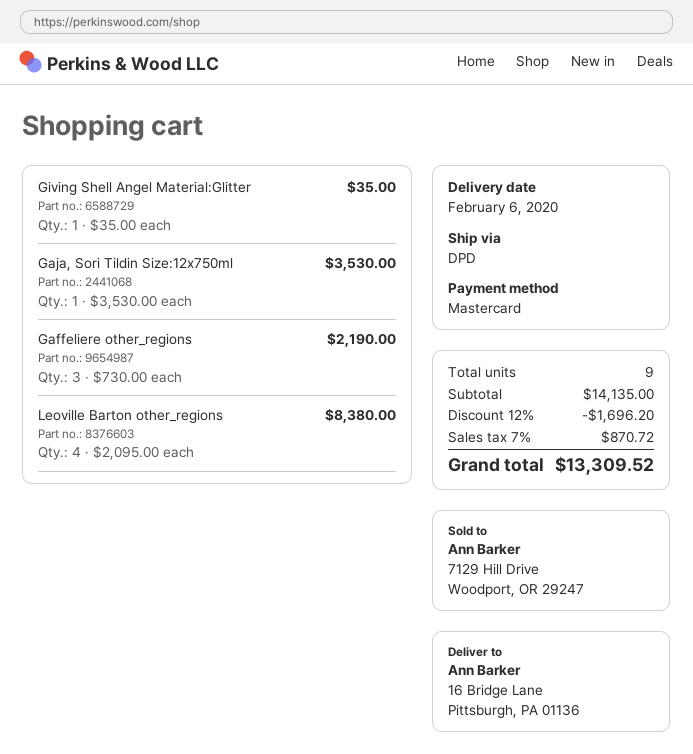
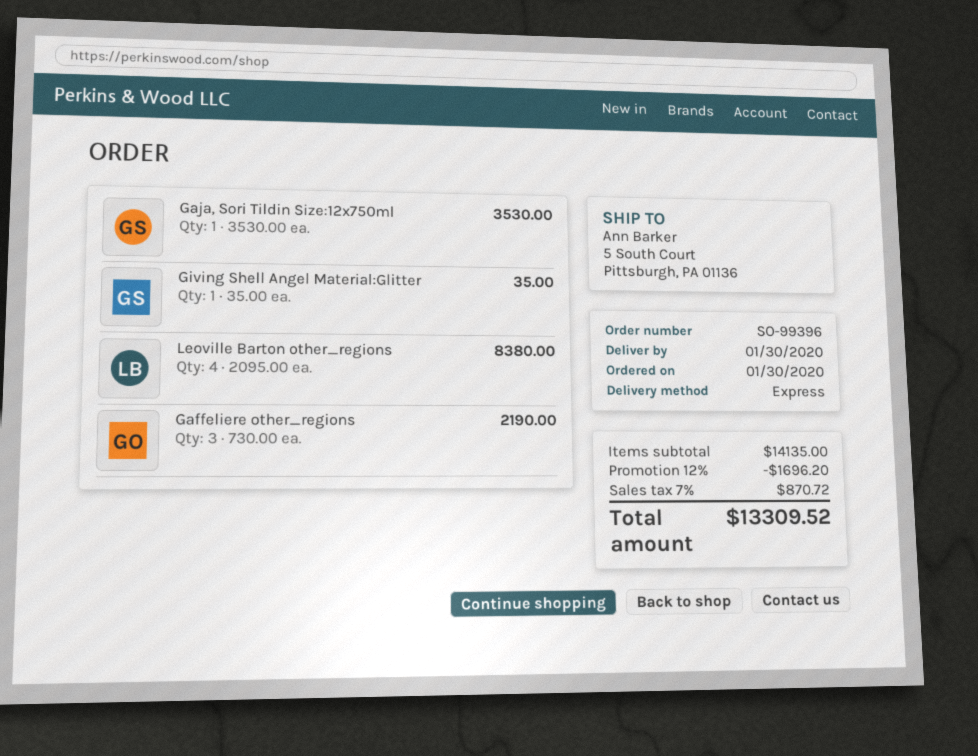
delivery date: 2020-02-06 -> 2020-01-30
shipping method: DPD -> express
ship to: 16 Bridge Lane, Pittsburgh, PA 01136 -> 5 South Court, Pittsburgh, PA 01136

